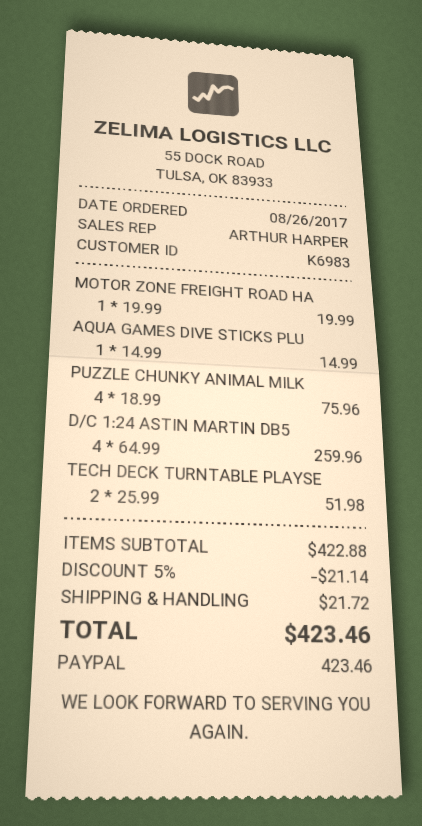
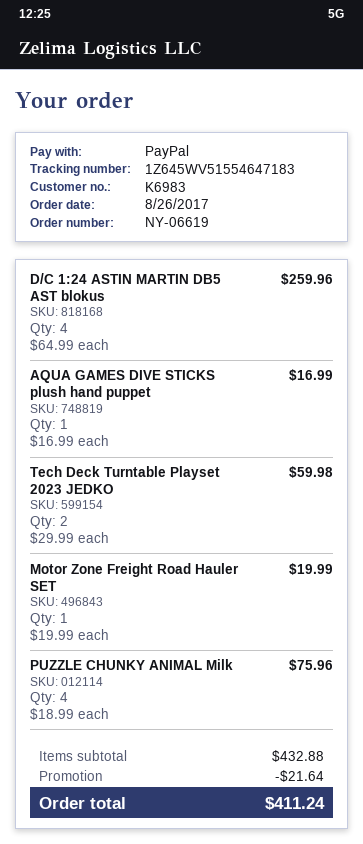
AQUA GAMES DIVE STICKS PLU: 1 x 14.99 = 14.99 -> 1 x 16.99 = 16.99
TECH DECK TURNTABLE PLAYSE: 2 x 25.99 = 51.98 -> 2 x 29.99 = 59.98
subtotal: 422.88 -> 432.88
discount: 21.14 -> 21.64
shipping: 21.72 -> none
total: 423.46 -> 411.24

